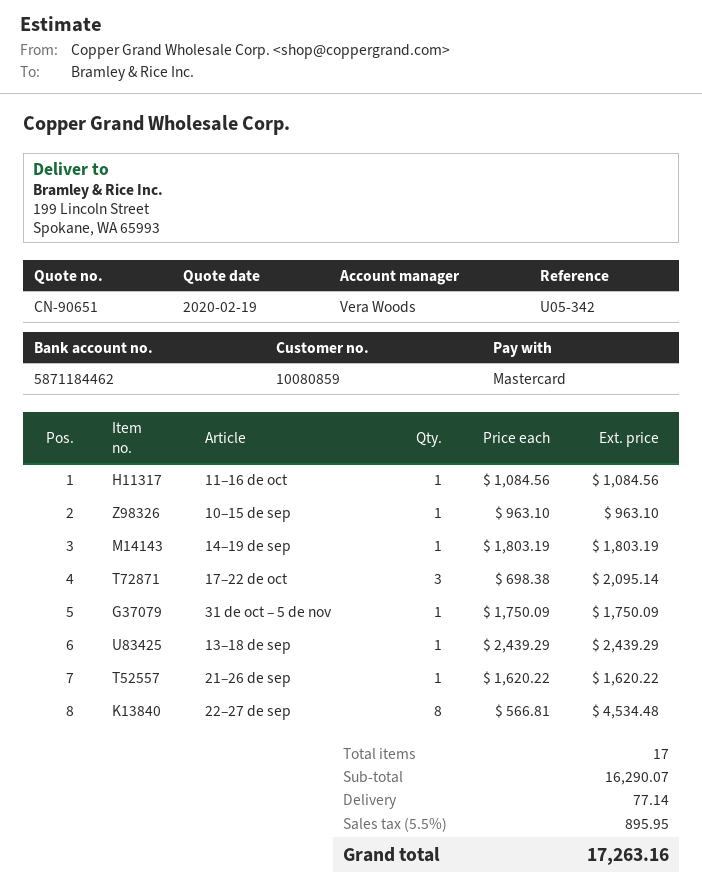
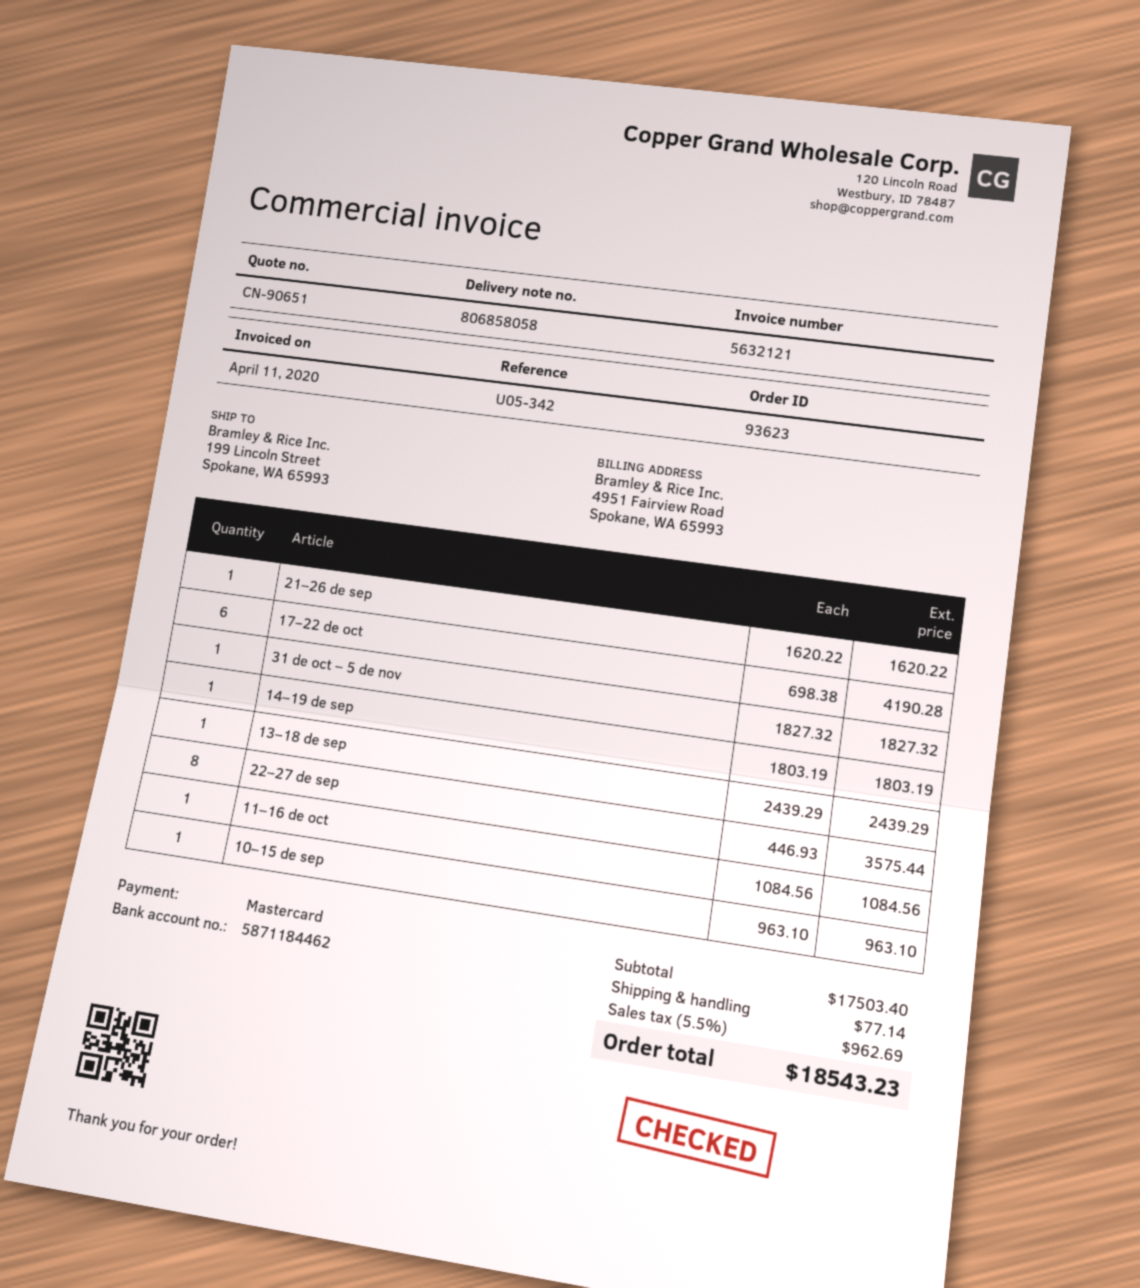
17–22 de oct: 3 x 698.38 = 2095.14 -> 6 x 698.38 = 4190.28
31 de oct – 5 de nov: 1 x 1750.09 = 1750.09 -> 1 x 1827.32 = 1827.32
22–27 de sep: 8 x 566.81 = 4534.48 -> 8 x 446.93 = 3575.44
subtotal: 16290.07 -> 17503.40
tax: 5.5% = 895.95 -> 5.5% = 962.69
total: 17263.16 -> 18543.23

